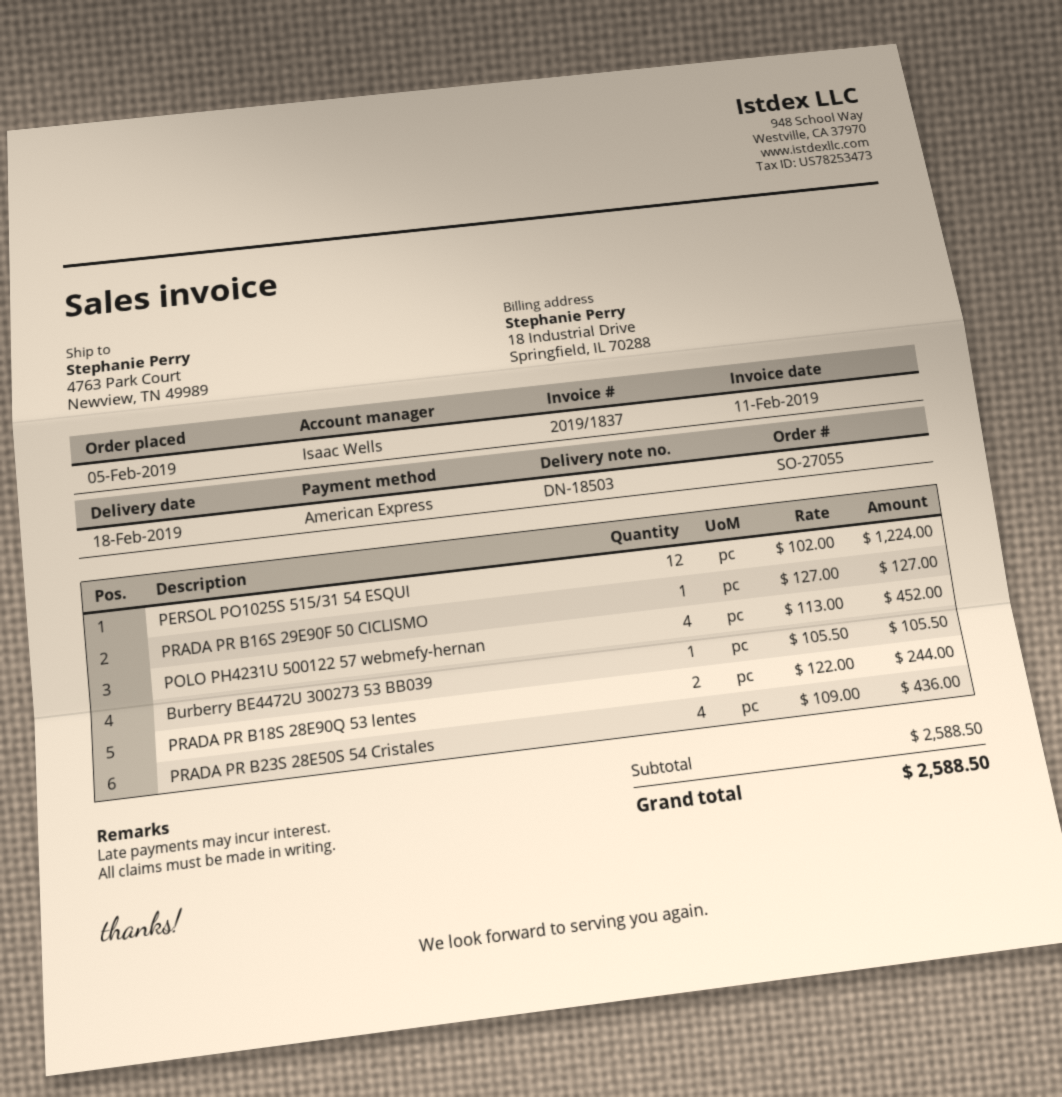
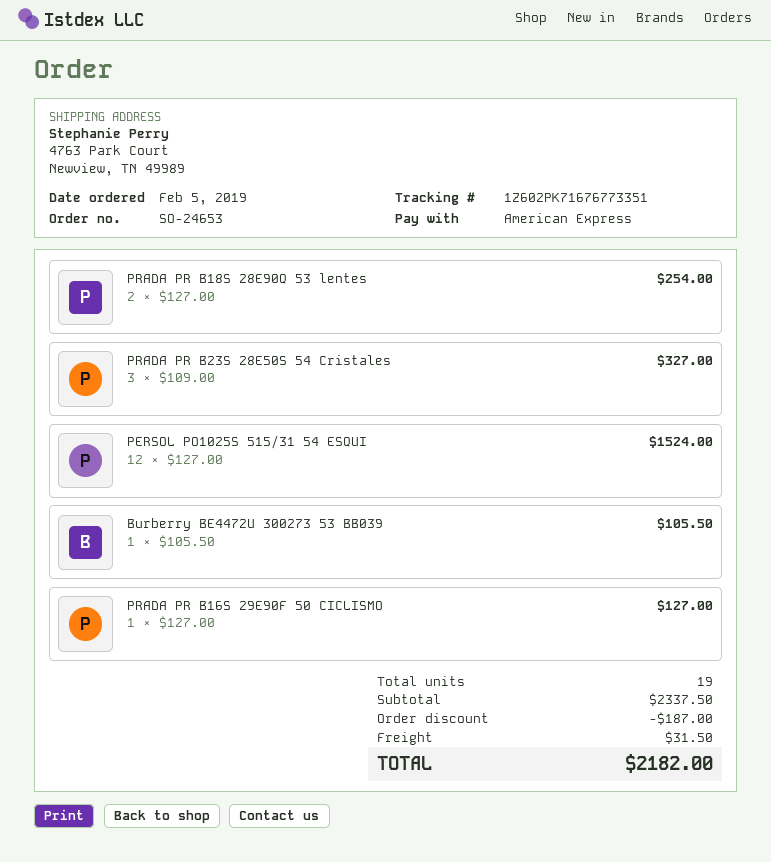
order number: SO-27055 -> SO-24653
PERSOL PO1025S 515/31 54 ESQUI: 12 x 102.00 = 1224.00 -> 12 x 127.00 = 1524.00
POLO PH4231U 500122 57 webmefy-hernan: 4 x 113.00 = 452.00 -> none
PRADA PR B18S 28E90Q 53 lentes: 2 x 122.00 = 244.00 -> 2 x 127.00 = 254.00
PRADA PR B23S 28E50S 54 Cristales: 4 x 109.00 = 436.00 -> 3 x 109.00 = 327.00
subtotal: 2588.50 -> 2337.50
discount: none -> 187.00
shipping: none -> 31.50
total: 2588.50 -> 2182.00

